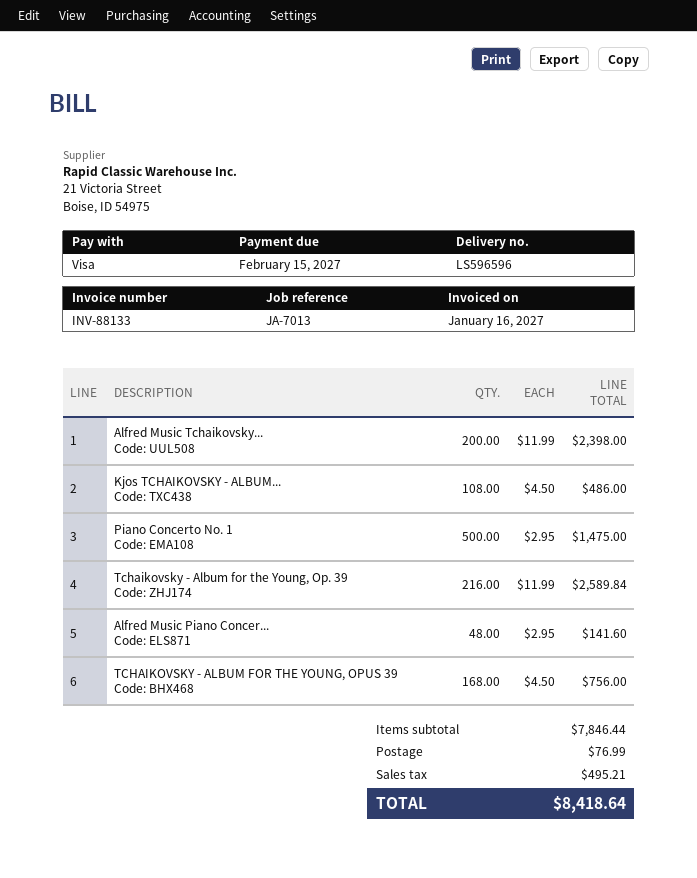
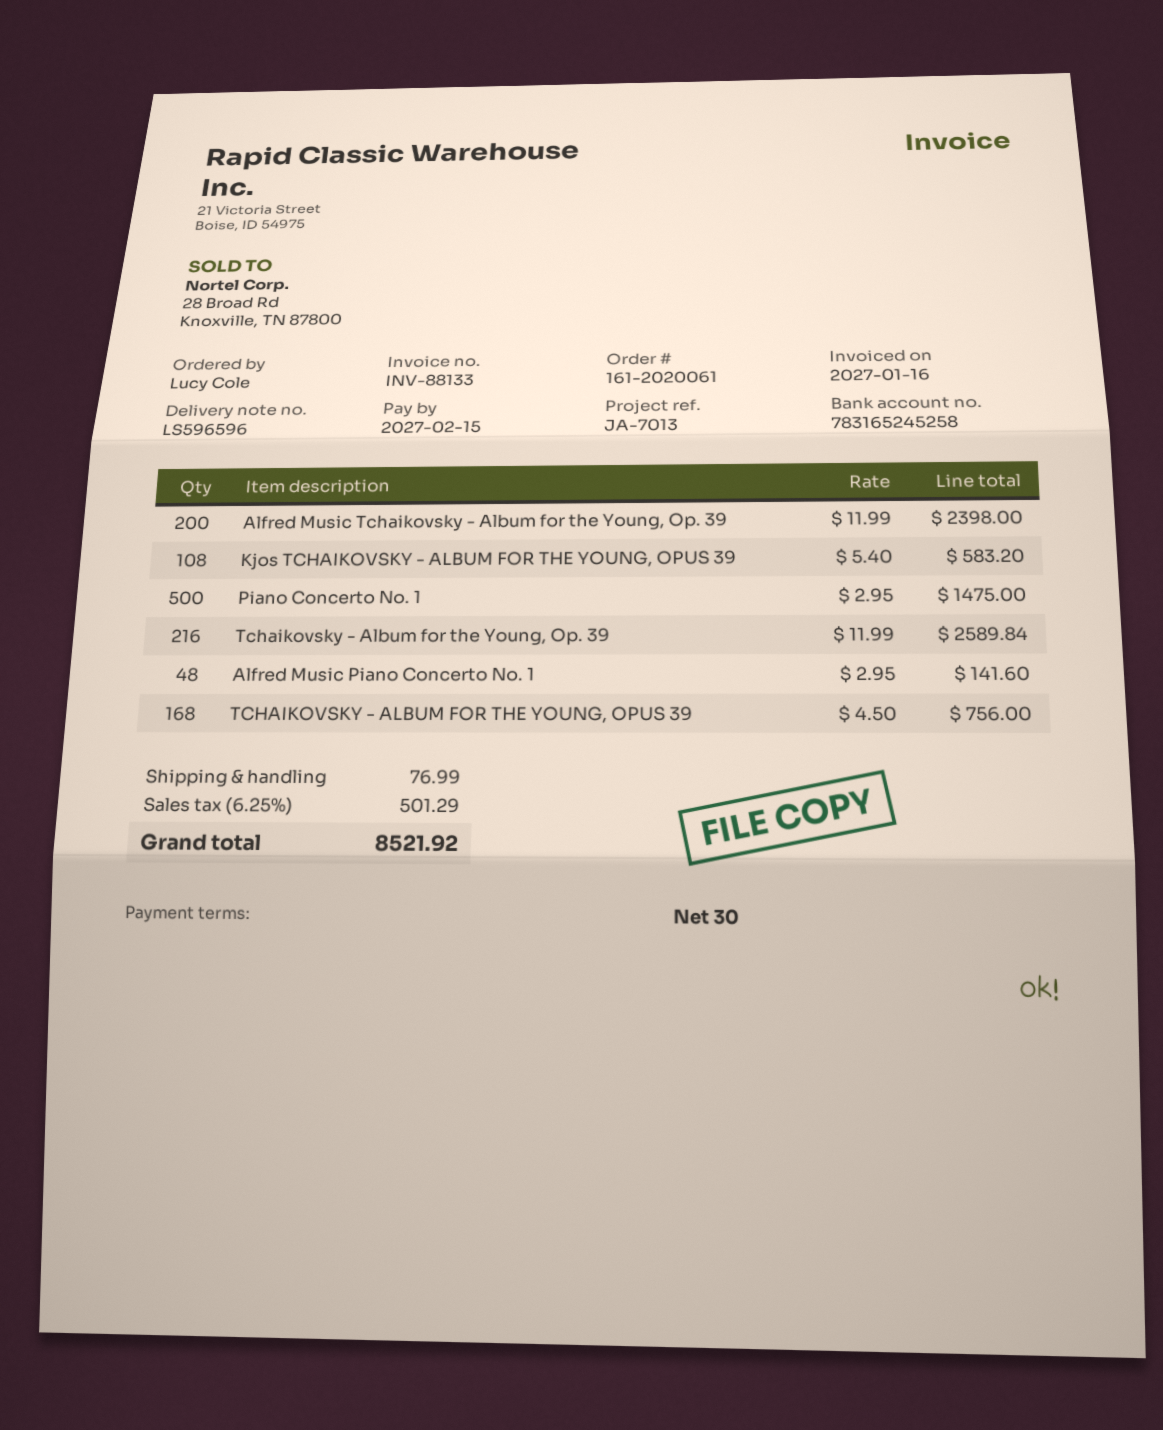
Kjos TCHAIKOVSKY - ALBUM...: 108 x 4.50 = 486.00 -> 108 x 5.40 = 583.20
tax: 495.21 -> 501.29
total: 8418.64 -> 8521.92

